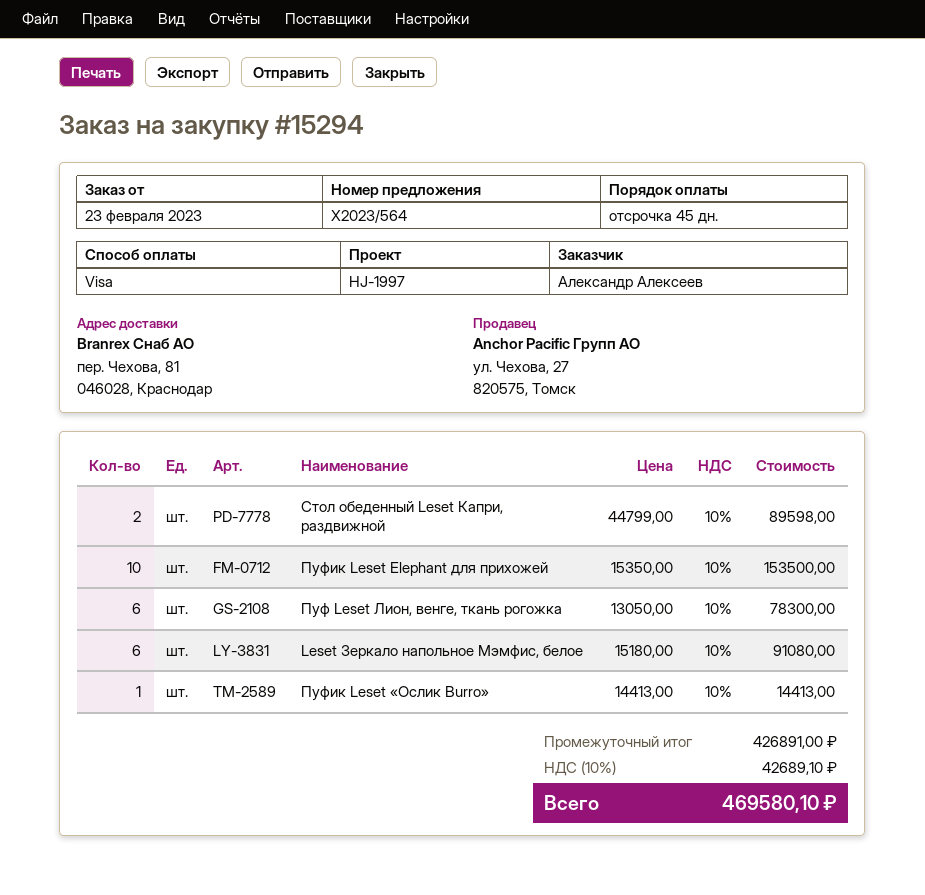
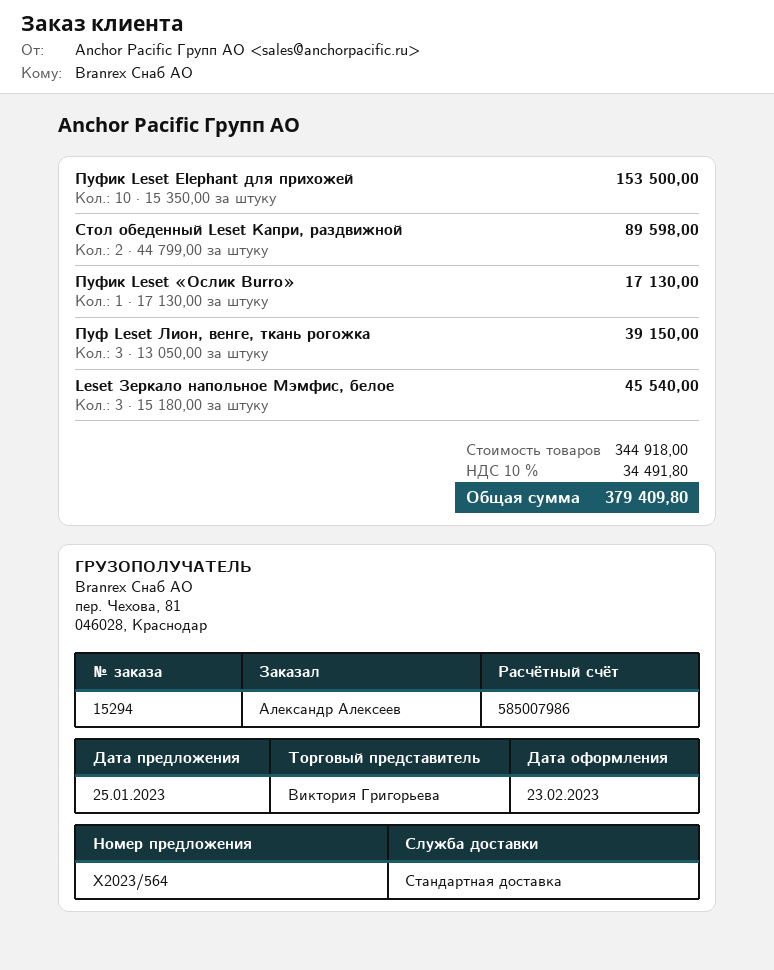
Пуф Leset Лион, венге, ткань рогожка: 6 x 13050.00 = 78300.00 -> 3 x 13050.00 = 39150.00
Leset Зеркало напольное Мэмфис, белое: 6 x 15180.00 = 91080.00 -> 3 x 15180.00 = 45540.00
Пуфик Leset «Ослик Burro»: 1 x 14413.00 = 14413.00 -> 1 x 17130.00 = 17130.00
subtotal: 426891.00 -> 344918.00
tax: 10% = 42689.10 -> 10% = 34491.80
total: 469580.10 -> 379409.80

